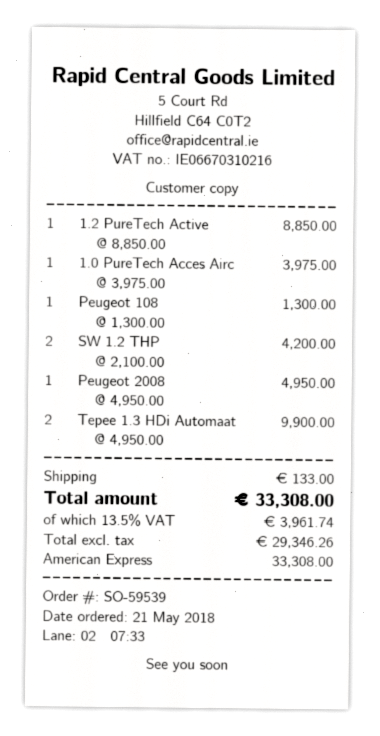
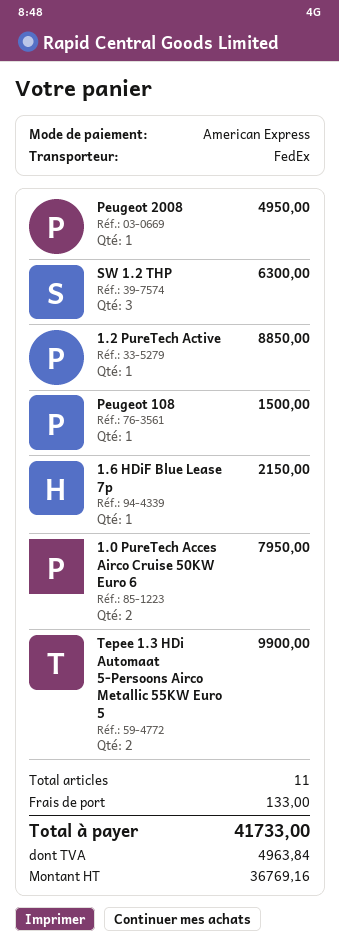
1.0 PureTech Acces Airc: 1 for 3975.00 -> 2 for 7950.00
Peugeot 108: 1 for 1300.00 -> 1 for 1500.00
SW 1.2 THP: 2 for 4200.00 -> 3 for 6300.00
1.6 HDiF Blue Lease 7p: none -> 1 for 2150.00
net: 29346.26 -> 36769.16
tax: 3961.74 -> 4963.84
total: 33308.00 -> 41733.00

